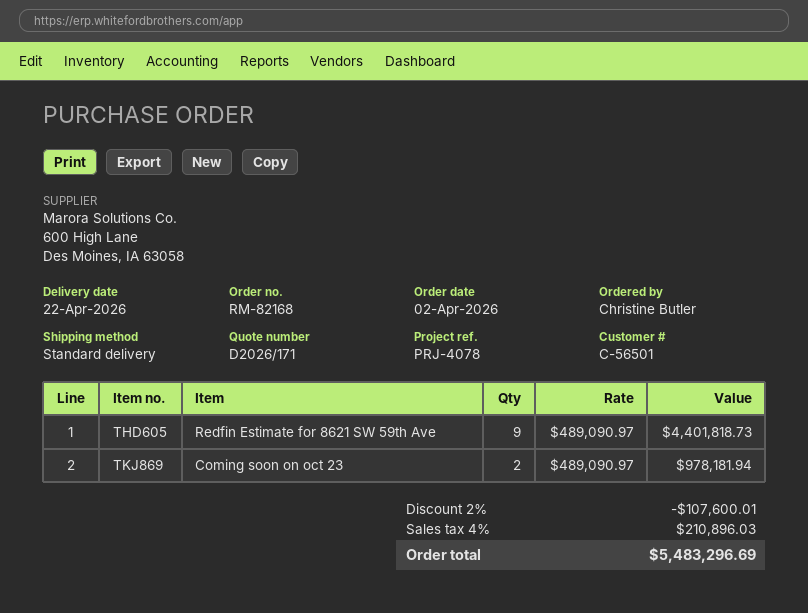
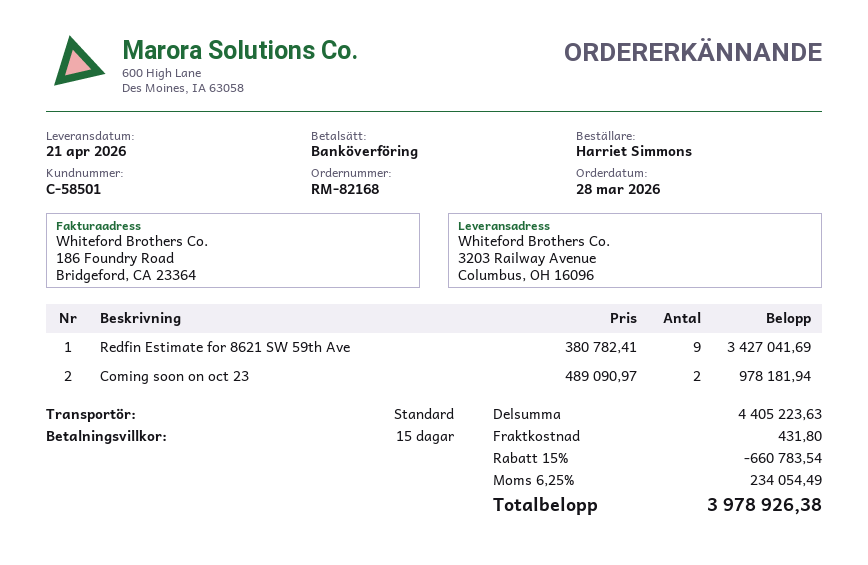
order date: 2026-04-02 -> 2026-03-28
delivery date: 2026-04-22 -> 2026-04-21
customer number: C-56501 -> C-58501
ordered by: Christine Butler -> Harriet Simmons
Redfin Estimate for 8621 SW 59th Ave: 9 x 489090.97 = 4401818.73 -> 9 x 380782.41 = 3427041.69
discount: 2% = 107600.01 -> 15% = 660783.54
shipping: none -> 431.80
tax: 4% = 210896.03 -> 6.25% = 234054.49
total: 5483296.69 -> 3978926.38

